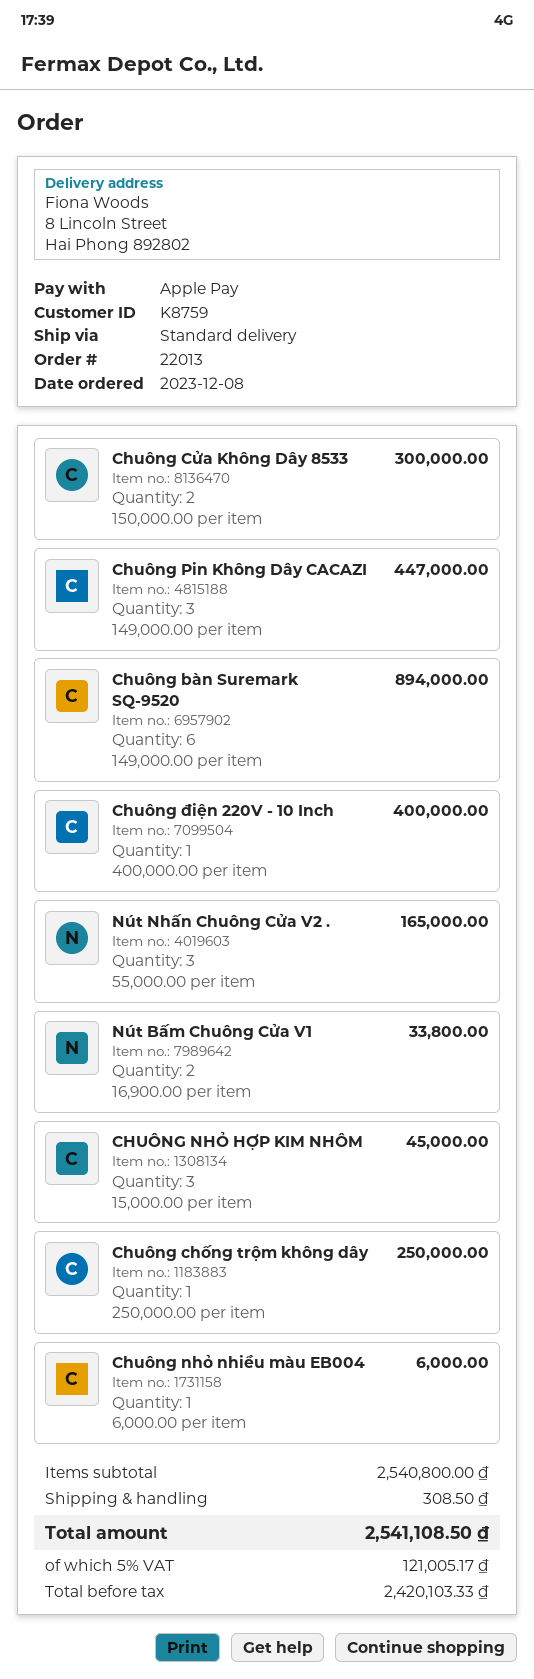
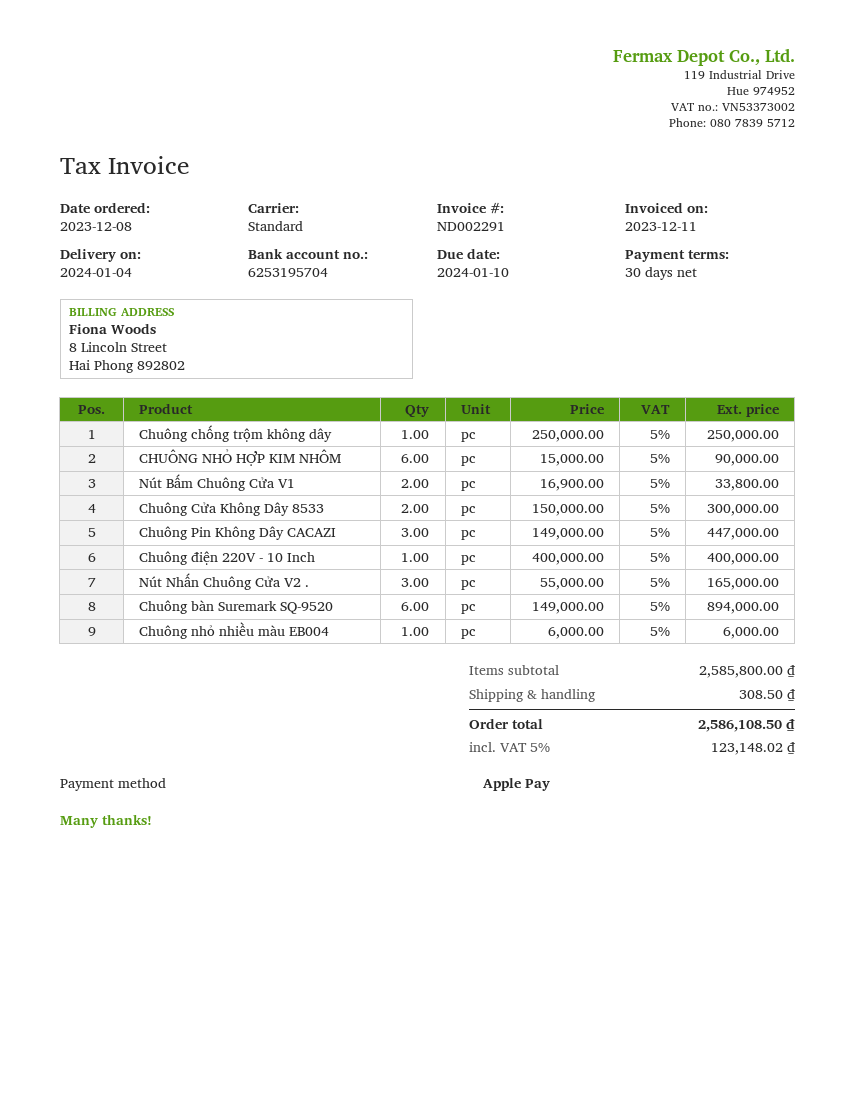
CHUÔNG NHỎ HỢP KIM NHÔM: 3 x 15000.00 = 45000.00 -> 6 x 15000.00 = 90000.00
subtotal: 2540800.00 -> 2585800.00
tax: 5% = 121005.17 -> 5% = 123148.02
total: 2541108.50 -> 2586108.50

